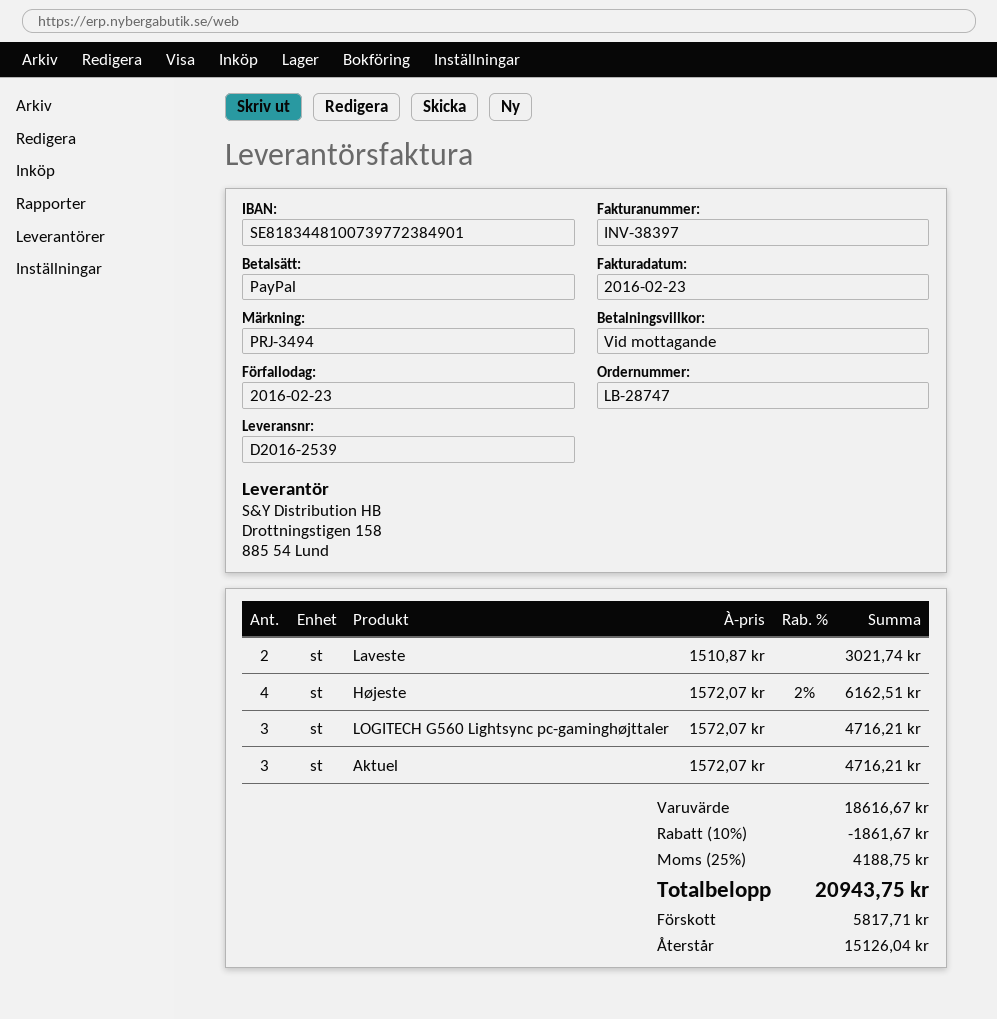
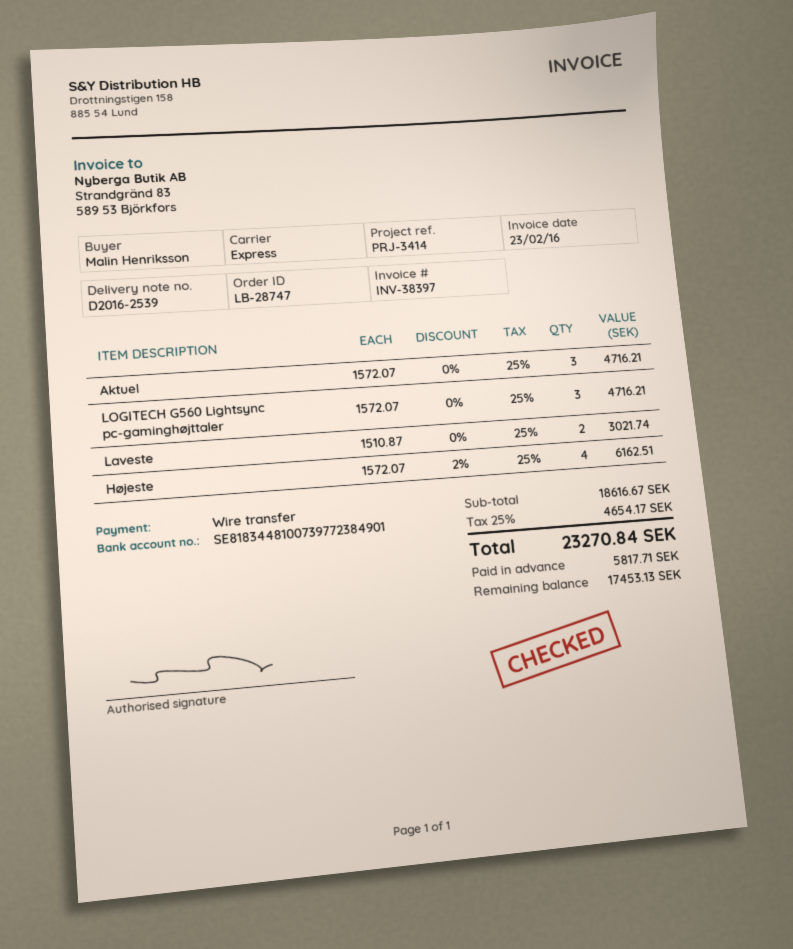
reference: PRJ-3494 -> PRJ-3414
payment method: PayPal -> bank transfer
discount: 10% = 1861.67 -> none
tax: 25% = 4188.75 -> 25% = 4654.17
total: 20943.75 -> 23270.84
balance: 15126.04 -> 17453.13

